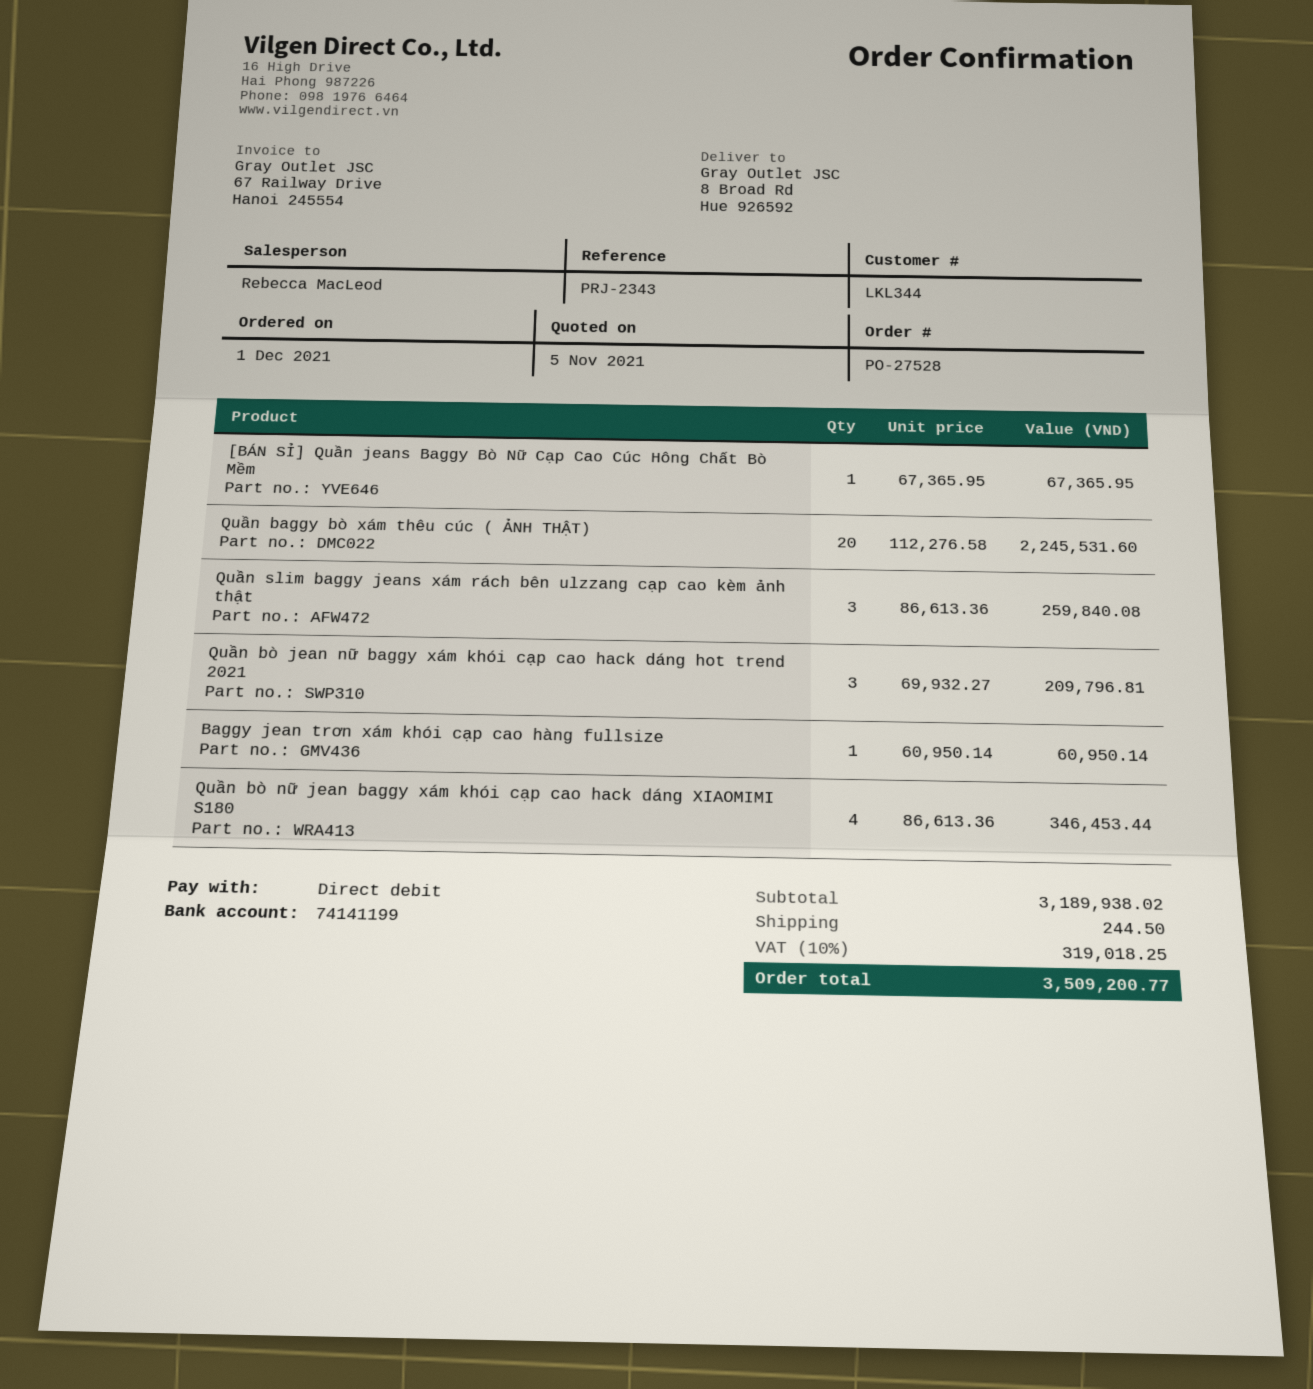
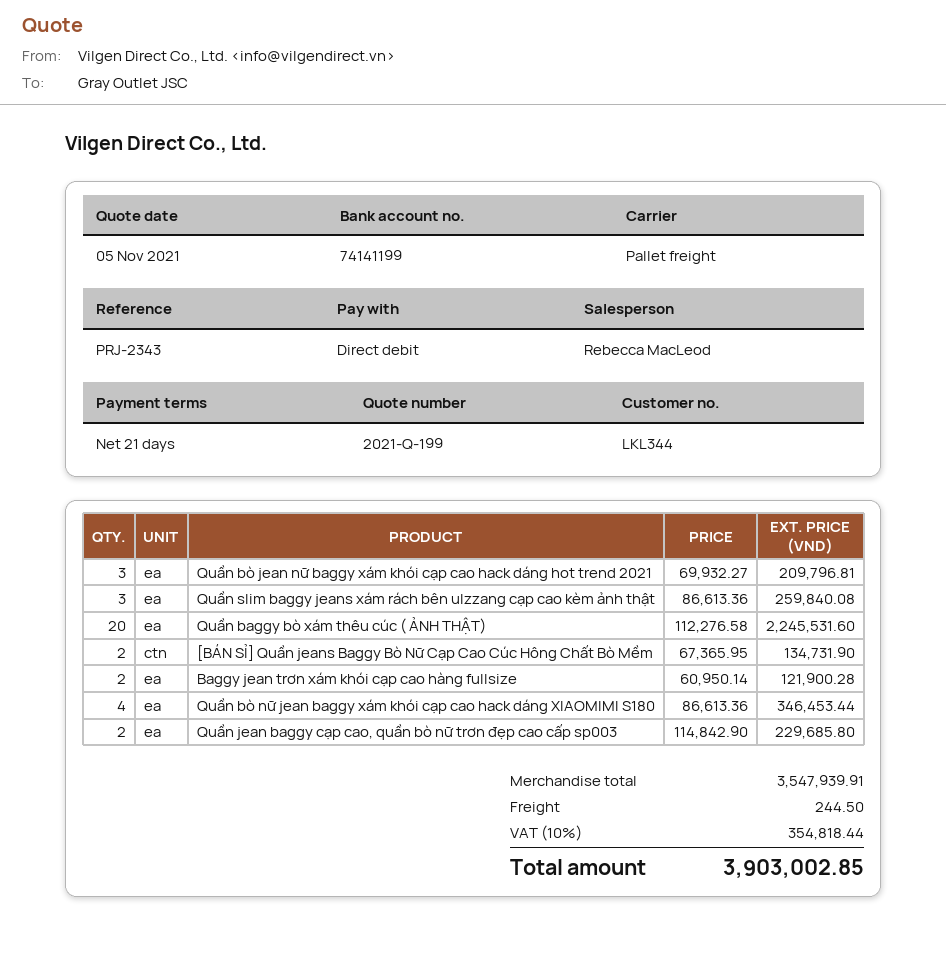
[BÁN SỈ] Quần jeans Baggy Bò Nữ Cạp Cao Cúc Hông Chất Bò Mềm: 1 x 67365.95 = 67365.95 -> 2 x 67365.95 = 134731.90
Baggy jean trơn xám khói cạp cao hàng fullsize: 1 x 60950.14 = 60950.14 -> 2 x 60950.14 = 121900.28
Quần jean baggy cạp cao, quần bò nữ trơn đẹp cao cấp sp003: none -> 2 x 114842.90 = 229685.80
subtotal: 3189938.02 -> 3547939.91
tax: 10% = 319018.25 -> 10% = 354818.44
total: 3509200.77 -> 3903002.85

